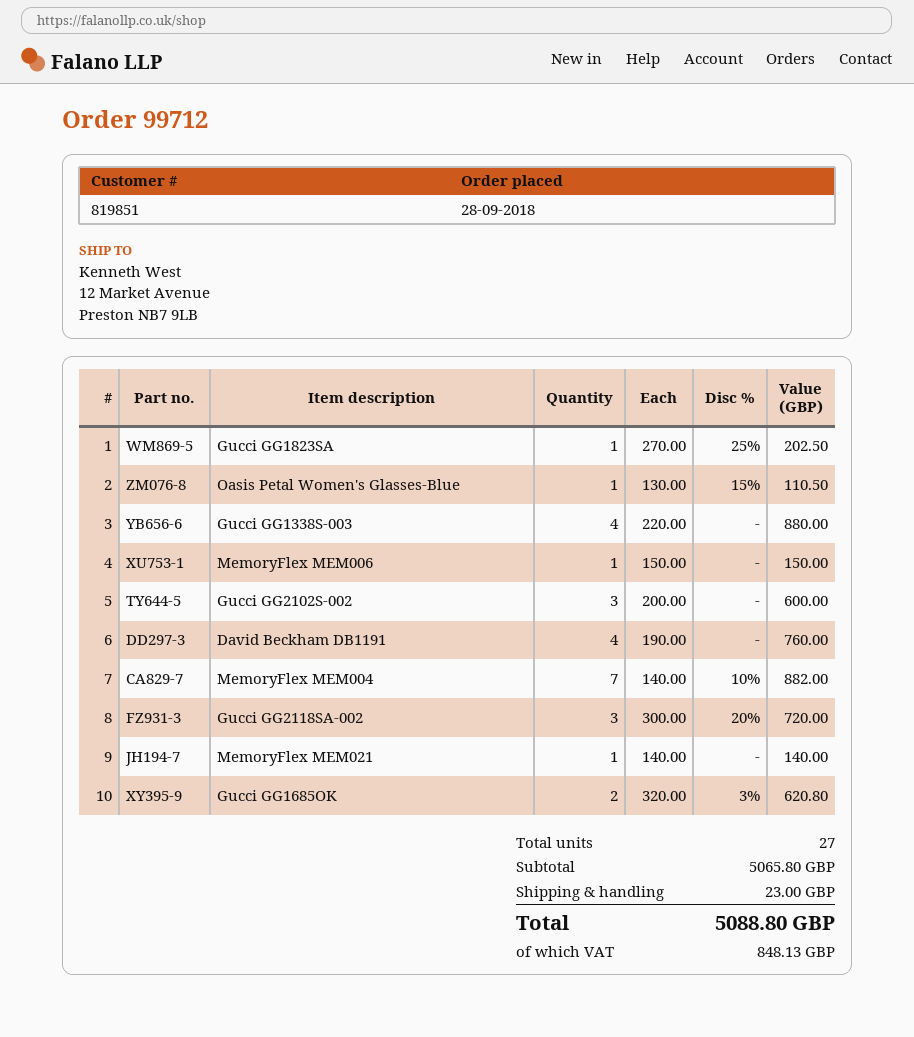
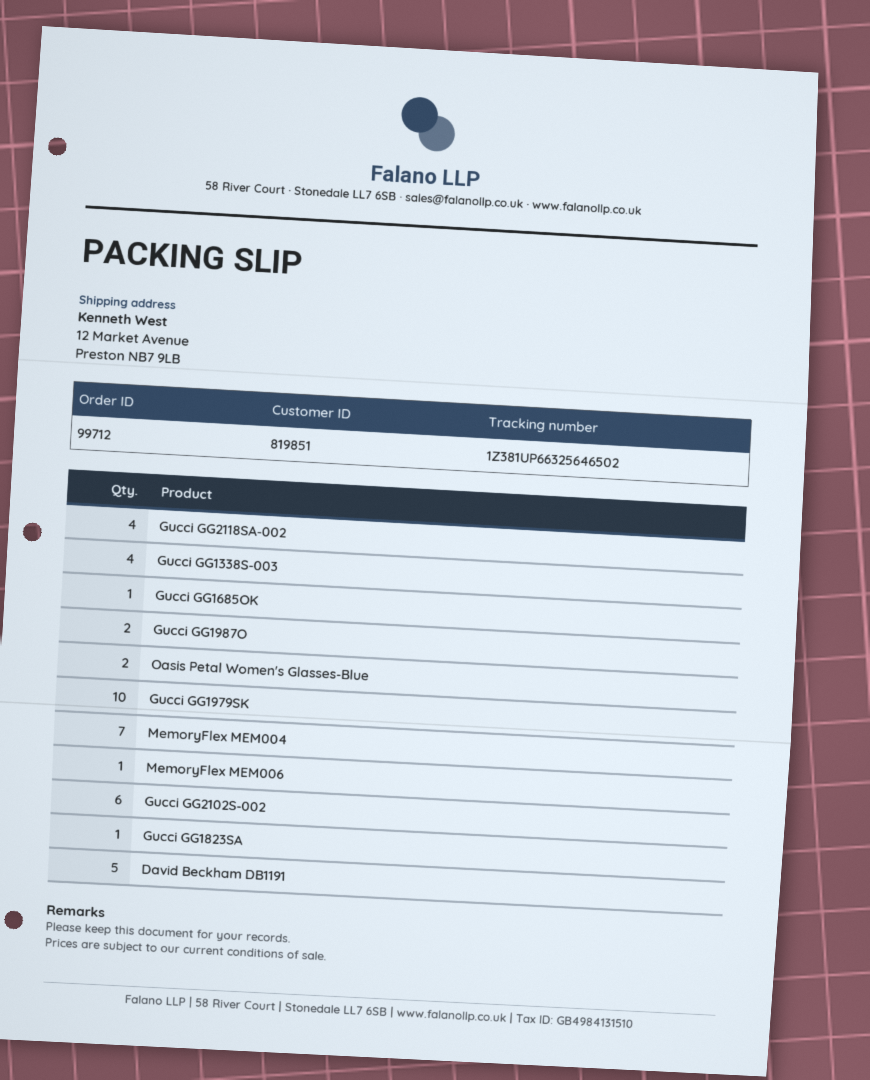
Oasis Petal Women's Glasses-Blue: 1 -> 2
Gucci GG2102S-002: 3 -> 6
David Beckham DB1191: 4 -> 5
Gucci GG2118SA-002: 3 -> 4
MemoryFlex MEM021: 1 -> none
Gucci GG1685OK: 2 -> 1
Gucci GG1987O: none -> 2
Gucci GG1979SK: none -> 10

